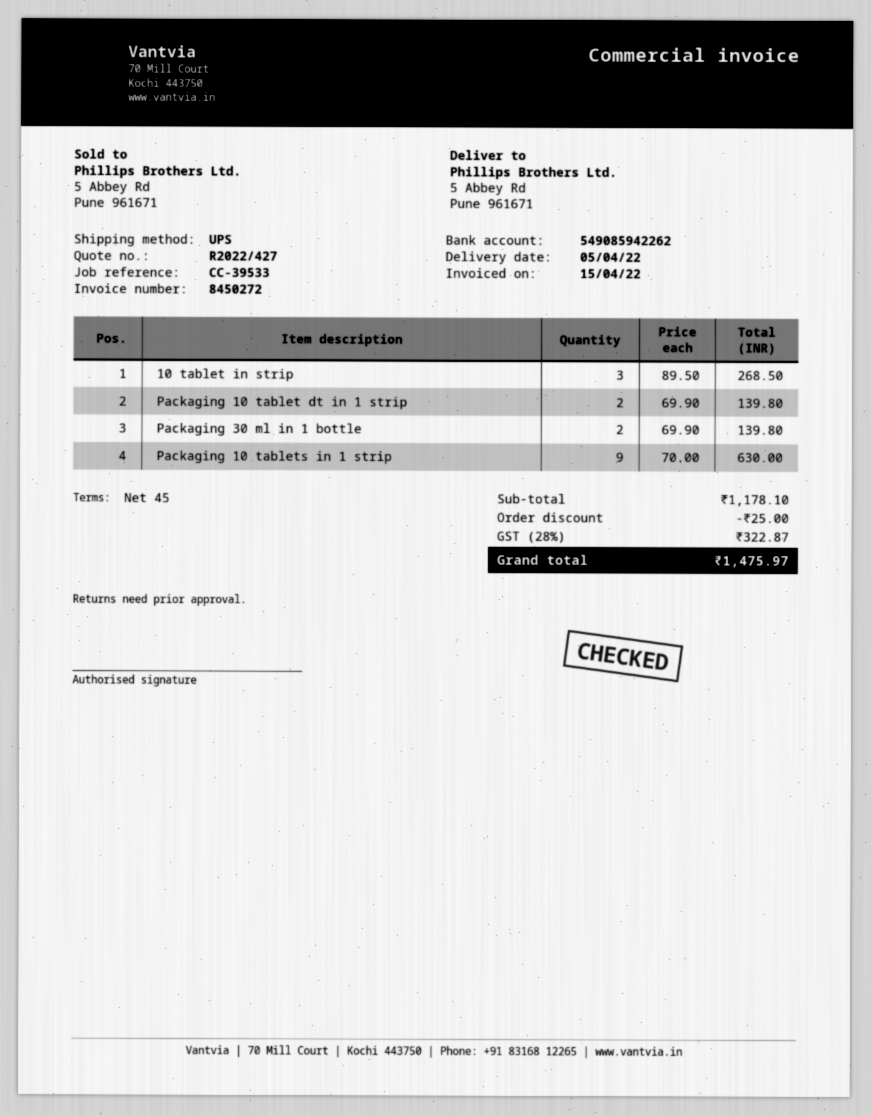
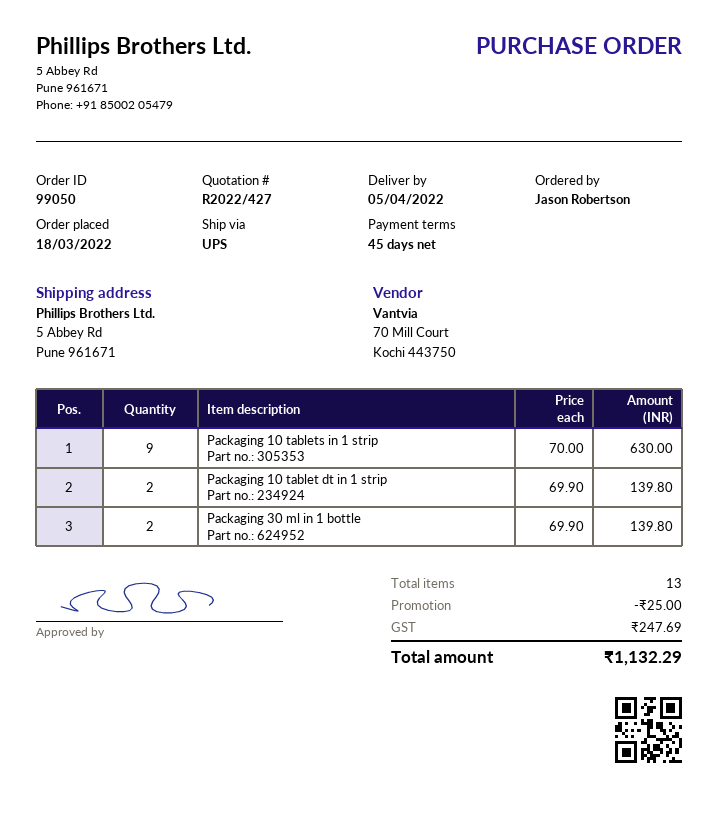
10 tablet in strip: 3 x 89.50 = 268.50 -> none
tax: 322.87 -> 247.69
total: 1475.97 -> 1132.29

